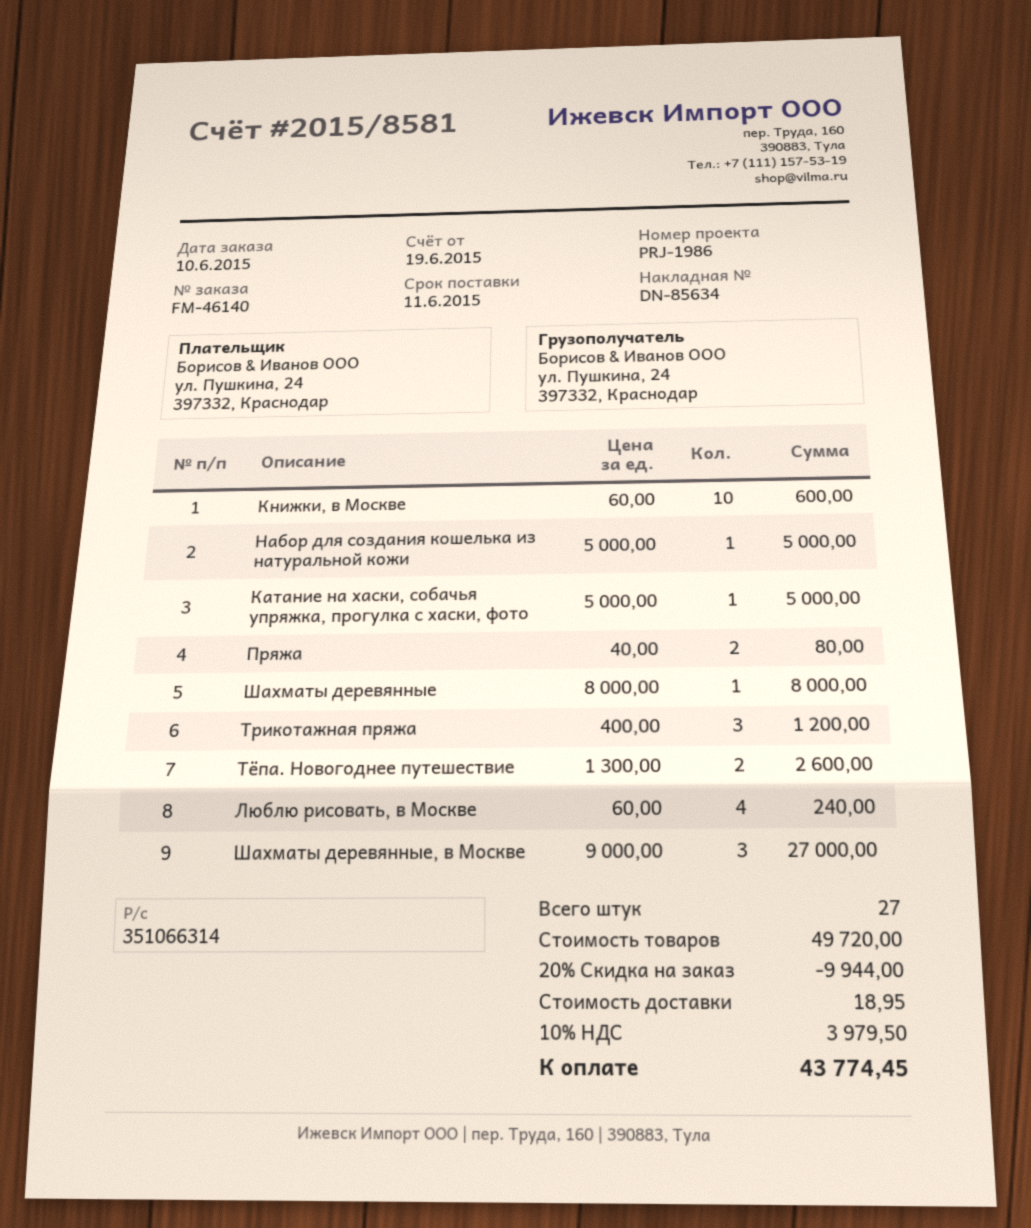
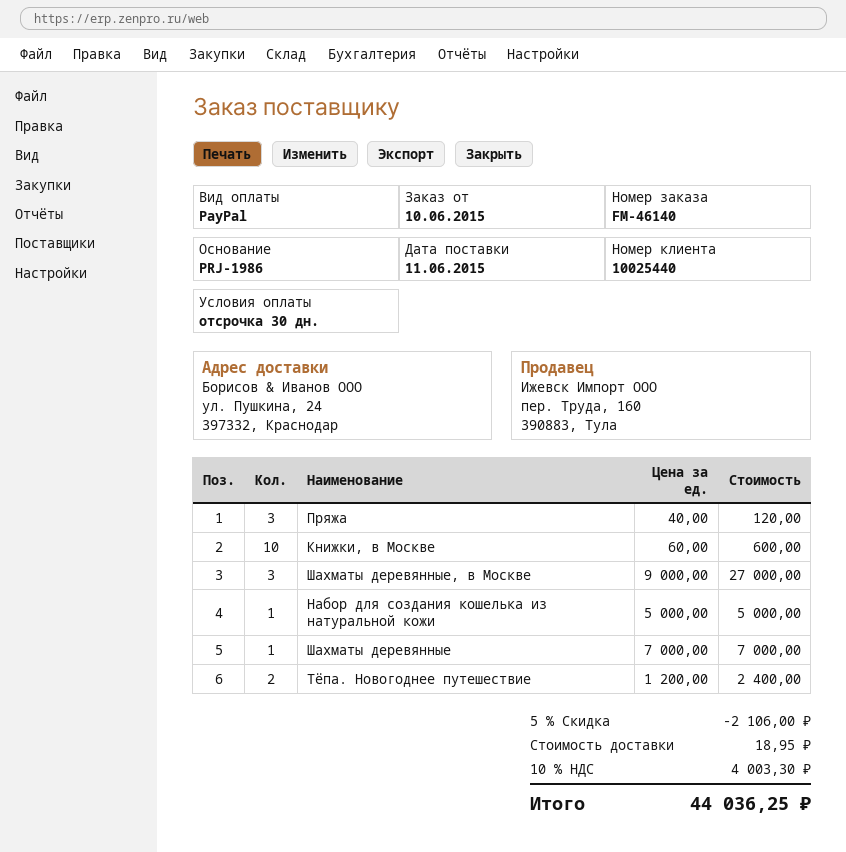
Катание на хаски, собачья упряжка, прогулка с хаски, фото: 1 x 5000.00 = 5000.00 -> none
Пряжа: 2 x 40.00 = 80.00 -> 3 x 40.00 = 120.00
Шахматы деревянные: 1 x 8000.00 = 8000.00 -> 1 x 7000.00 = 7000.00
Трикотажная пряжа: 3 x 400.00 = 1200.00 -> none
Тёпа. Новогоднее путешествие: 2 x 1300.00 = 2600.00 -> 2 x 1200.00 = 2400.00
Люблю рисовать, в Москве: 4 x 60.00 = 240.00 -> none
discount: 20% = 9944.00 -> 5% = 2106.00
tax: 10% = 3979.50 -> 10% = 4003.30
total: 43774.45 -> 44036.25

